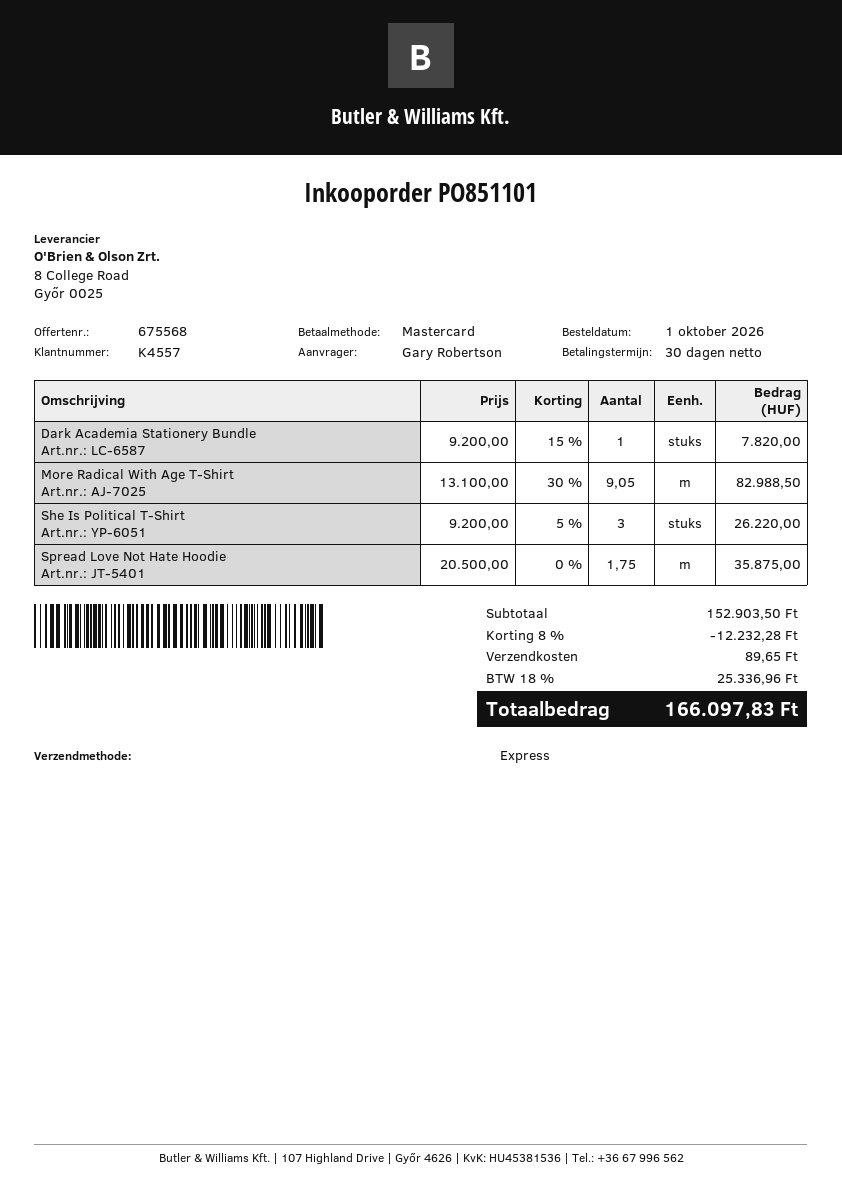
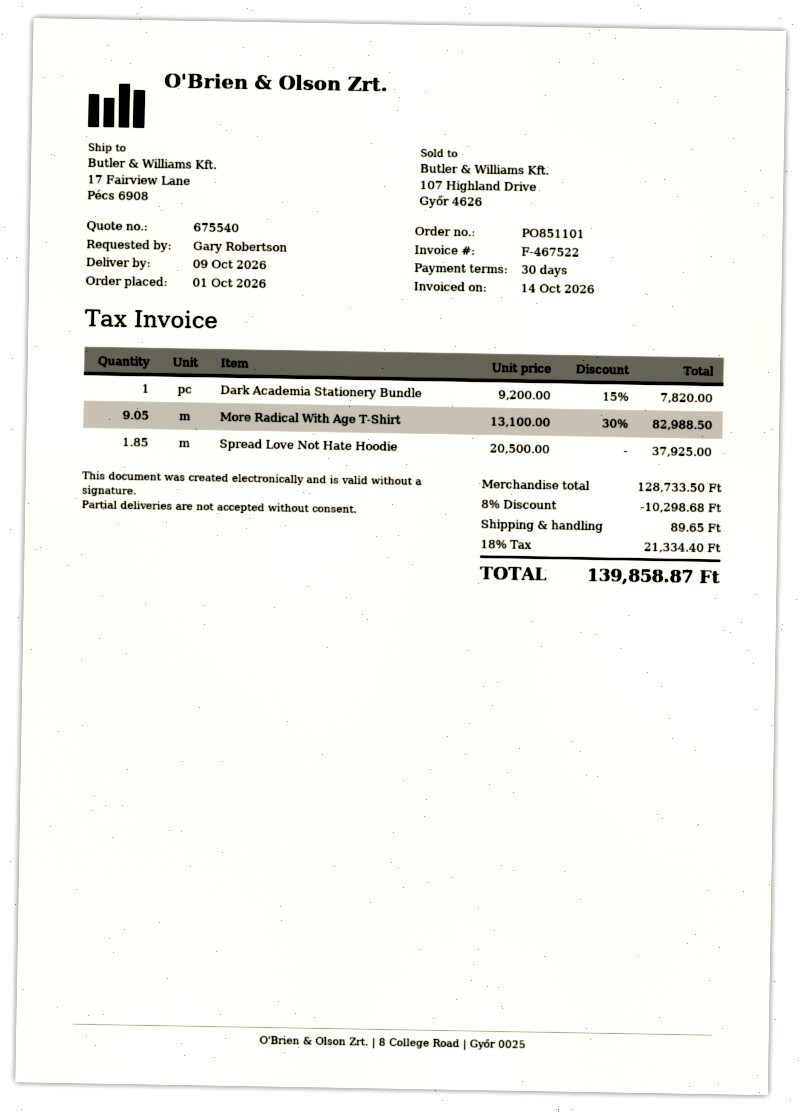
quote number: 675568 -> 675540
She Is Political T-Shirt: 3 x 9200.00 - 5% = 26220.00 -> none
Spread Love Not Hate Hoodie: 1.75 x 20500.00 = 35875.00 -> 1.85 x 20500.00 = 37925.00
subtotal: 152903.50 -> 128733.50
discount: 8% = 12232.28 -> 8% = 10298.68
tax: 18% = 25336.96 -> 18% = 21334.40
total: 166097.83 -> 139858.87

